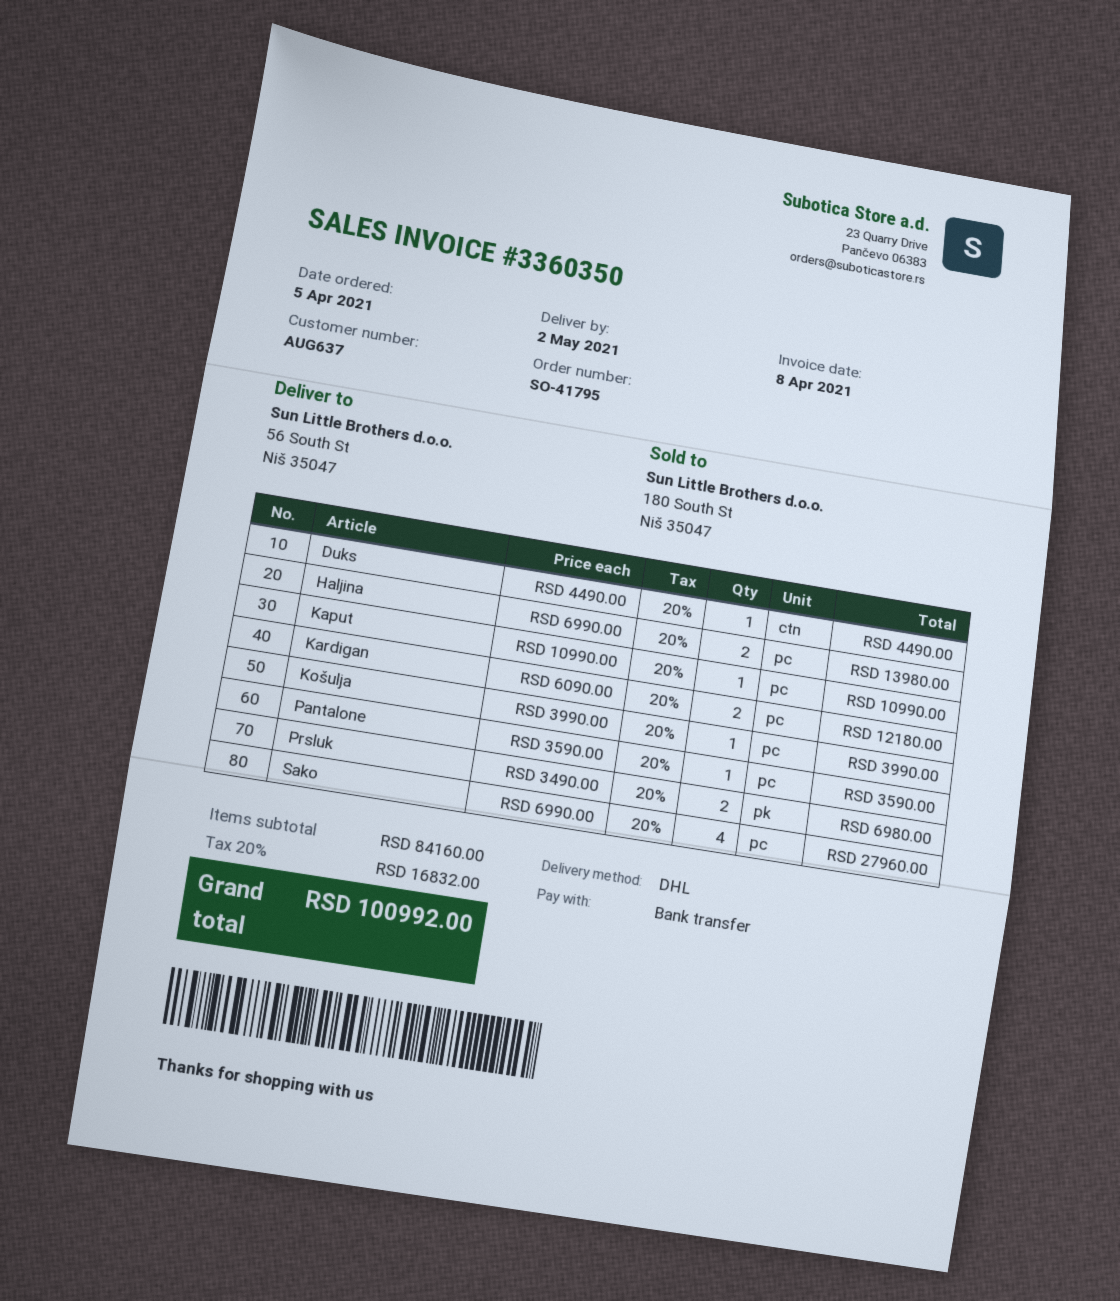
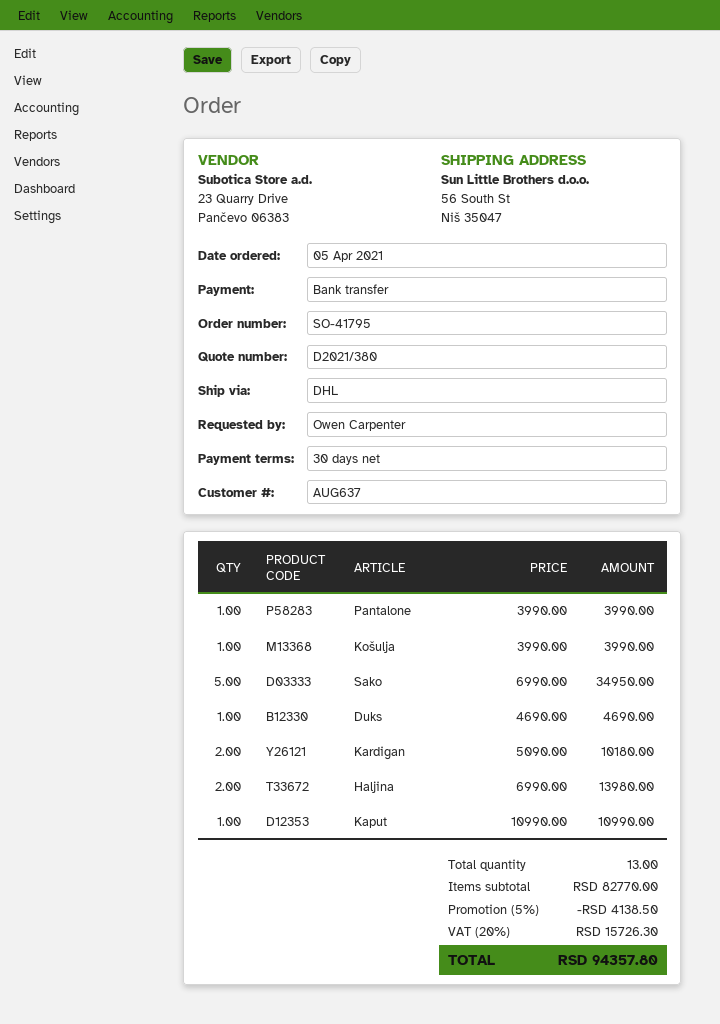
Duks: 1 x 4490.00 = 4490.00 -> 1 x 4690.00 = 4690.00
Kardigan: 2 x 6090.00 = 12180.00 -> 2 x 5090.00 = 10180.00
Pantalone: 1 x 3590.00 = 3590.00 -> 1 x 3990.00 = 3990.00
Prsluk: 2 x 3490.00 = 6980.00 -> none
Sako: 4 x 6990.00 = 27960.00 -> 5 x 6990.00 = 34950.00
subtotal: 84160.00 -> 82770.00
discount: none -> 5% = 4138.50
tax: 20% = 16832.00 -> 20% = 15726.30
total: 100992.00 -> 94357.80

